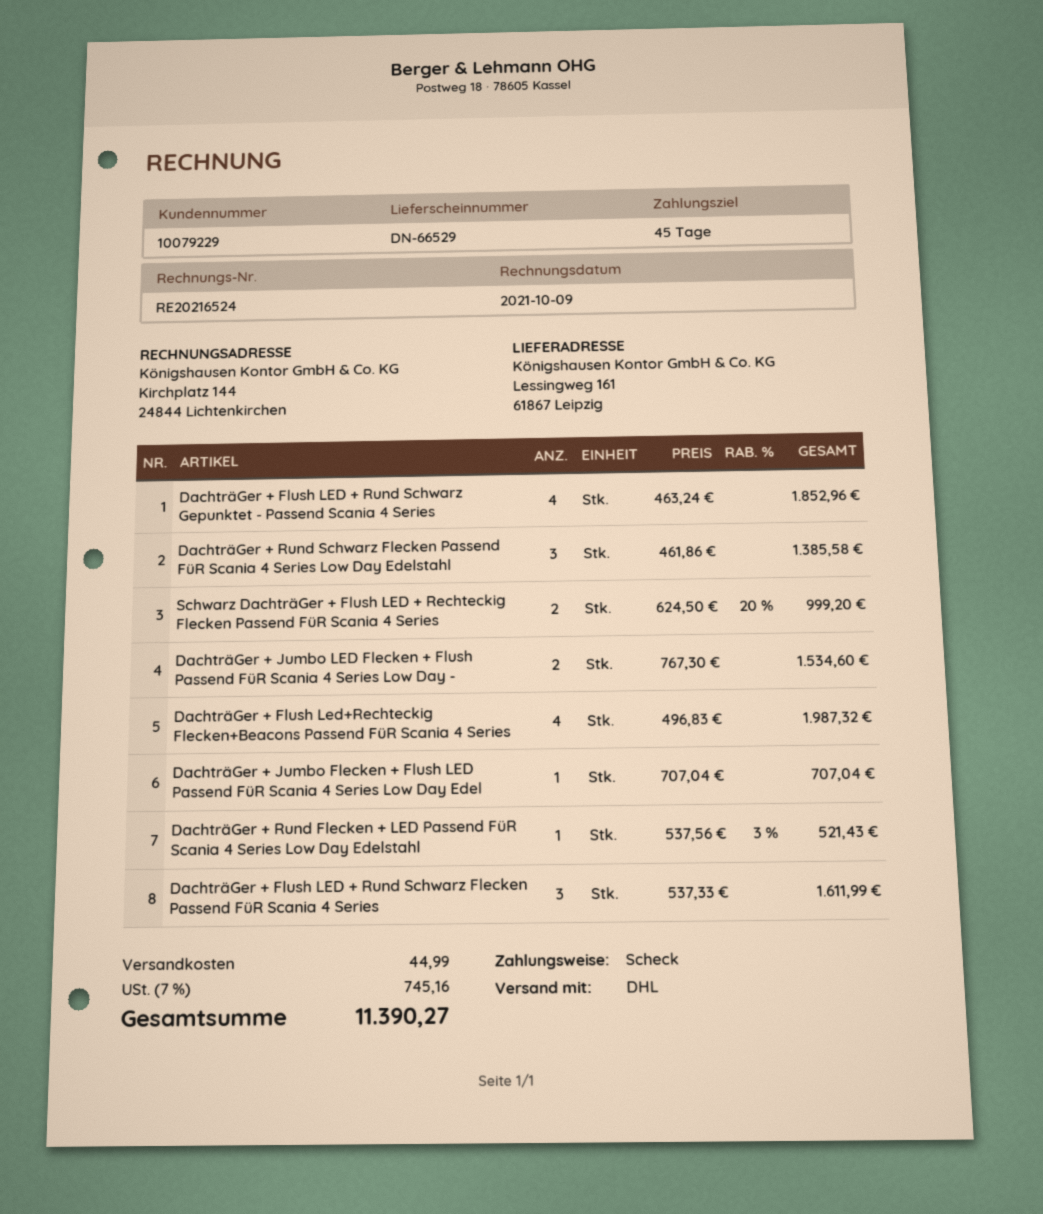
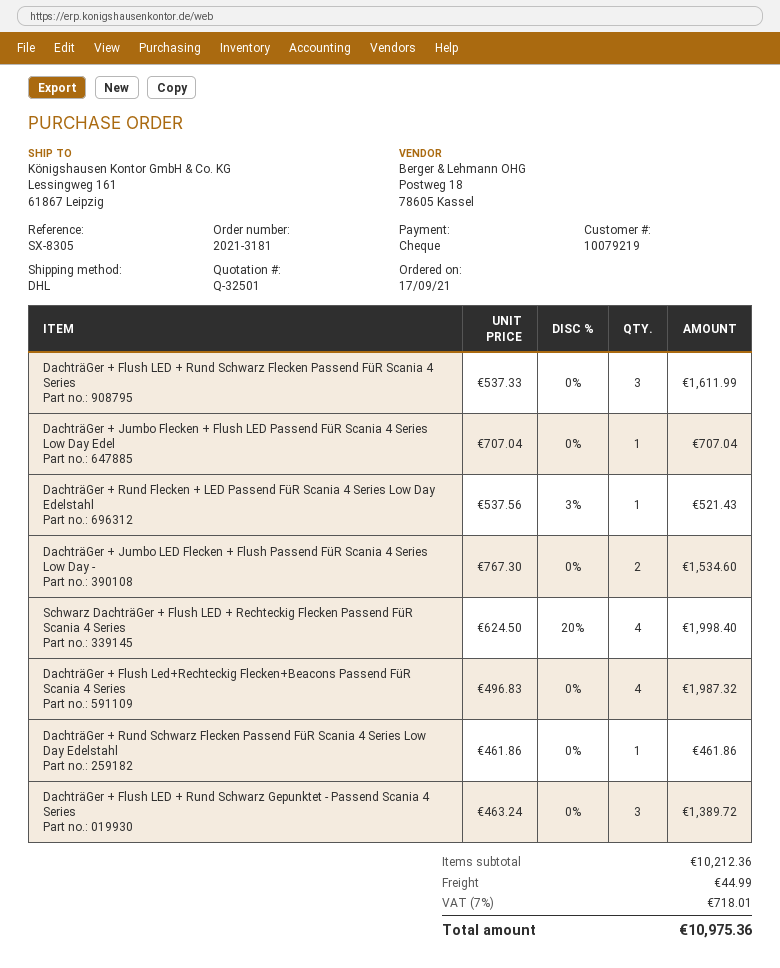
customer number: 10079229 -> 10079219
DachträGer + Flush LED + Rund Schwarz Gepunktet - Passend Scania 4 Series: 4 x 463.24 = 1852.96 -> 3 x 463.24 = 1389.72
DachträGer + Rund Schwarz Flecken Passend FüR Scania 4 Series Low Day Edelstahl: 3 x 461.86 = 1385.58 -> 1 x 461.86 = 461.86
Schwarz DachträGer + Flush LED + Rechteckig Flecken Passend FüR Scania 4 Series: 2 x 624.50 - 20% = 999.20 -> 4 x 624.50 - 20% = 1998.40
tax: 7% = 745.16 -> 7% = 718.01
total: 11390.27 -> 10975.36

